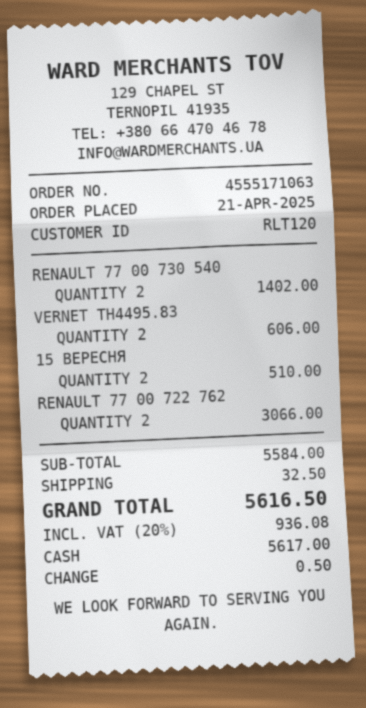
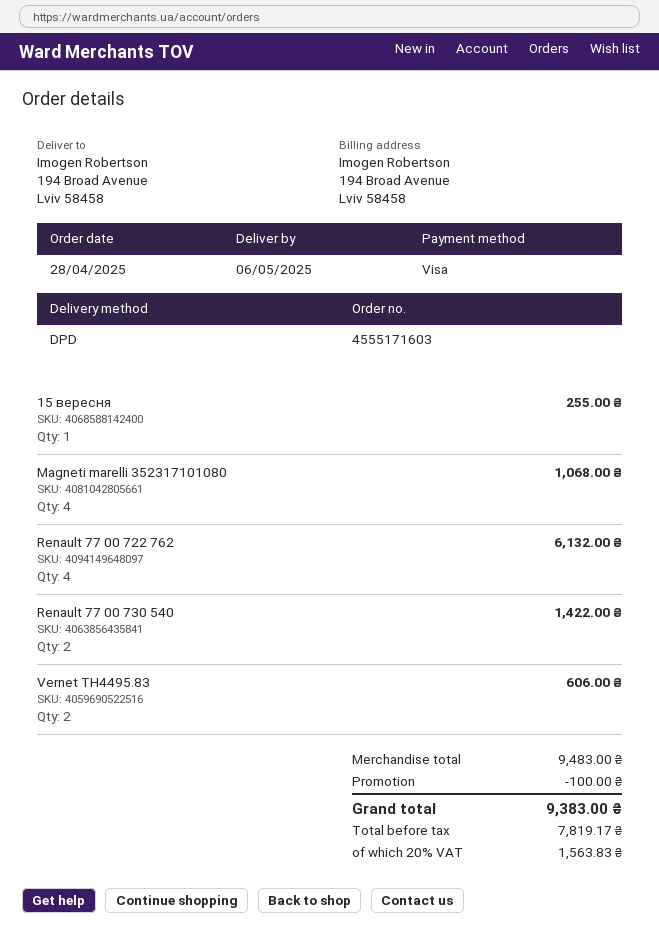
order number: 4555171063 -> 4555171603
order date: 2025-04-21 -> 2025-04-28
payment method: cash -> Visa
RENAULT 77 00 730 540: 2 for 1402.00 -> 2 for 1422.00
15 ВЕРЕСНЯ: 2 for 510.00 -> 1 for 255.00
RENAULT 77 00 722 762: 2 for 3066.00 -> 4 for 6132.00
Magneti marelli 352317101080: none -> 4 for 1068.00
subtotal: 5584.00 -> 9483.00
discount: none -> 100.00
shipping: 32.50 -> none
tax: 20% = 936.08 -> 20% = 1563.83
total: 5616.50 -> 9383.00

